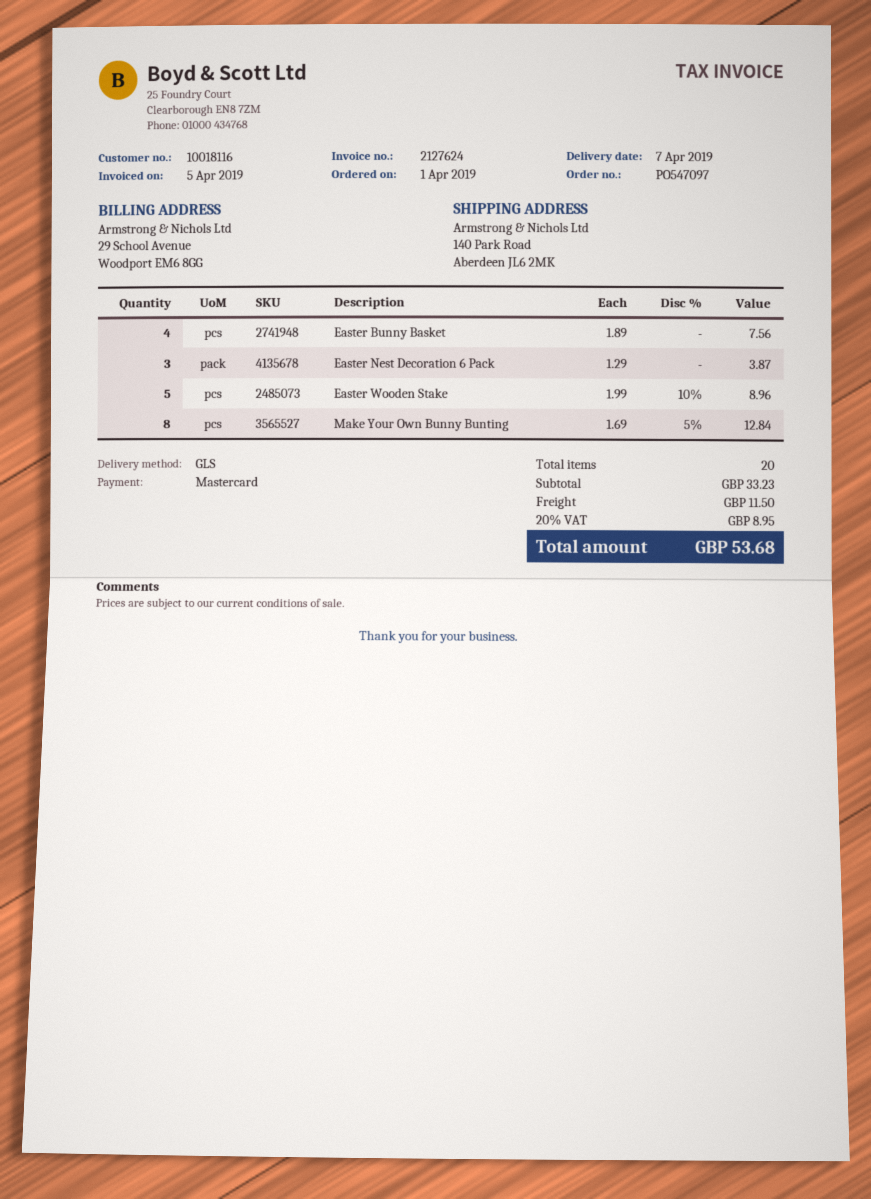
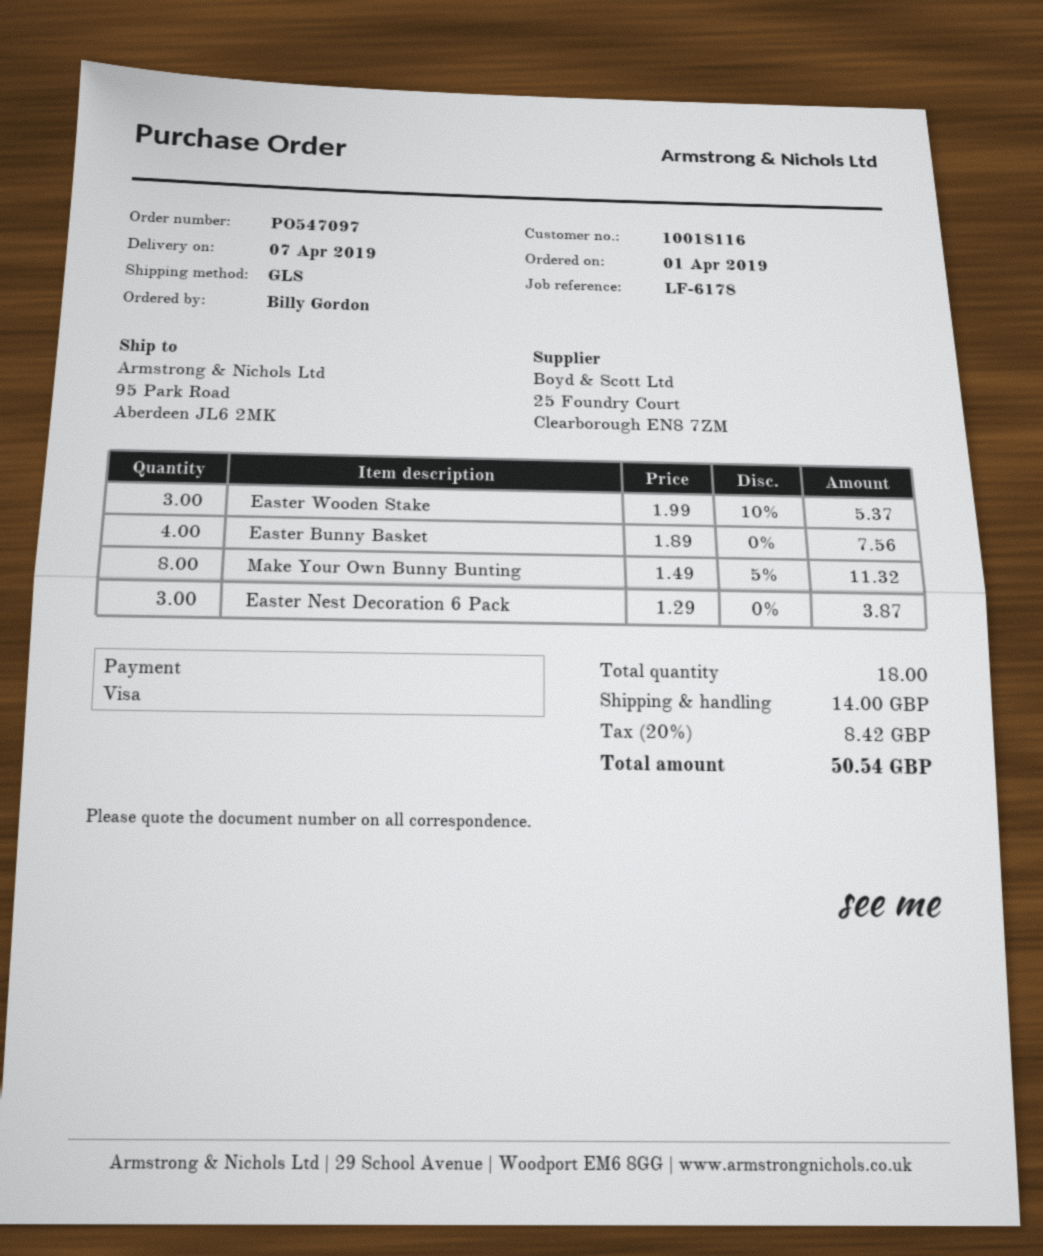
payment method: Mastercard -> Visa
ship to: 140 Park Road, Aberdeen JL6 2MK -> 95 Park Road, Aberdeen JL6 2MK
Easter Wooden Stake: 5 x 1.99 - 10% = 8.96 -> 3 x 1.99 - 10% = 5.37
Make Your Own Bunny Bunting: 8 x 1.69 - 5% = 12.84 -> 8 x 1.49 - 5% = 11.32
total quantity: 20 -> 18
shipping: 11.50 -> 14.00
tax: 20% = 8.95 -> 20% = 8.42
total: 53.68 -> 50.54

